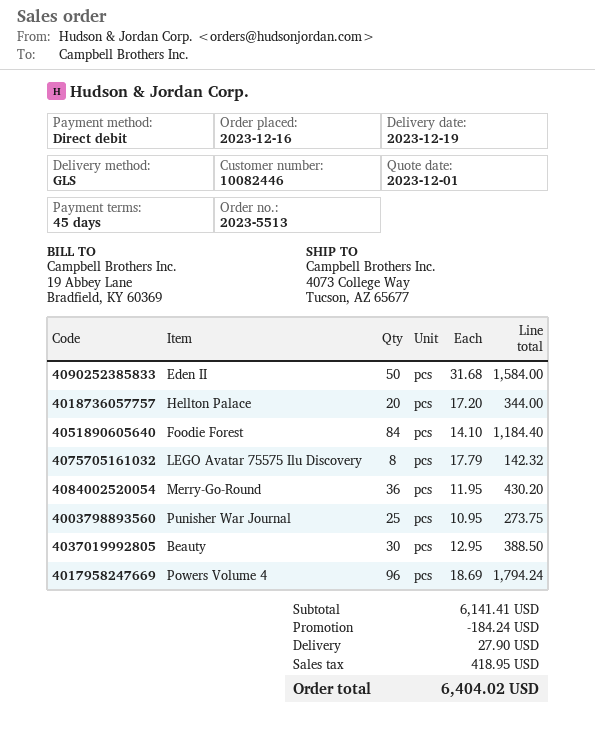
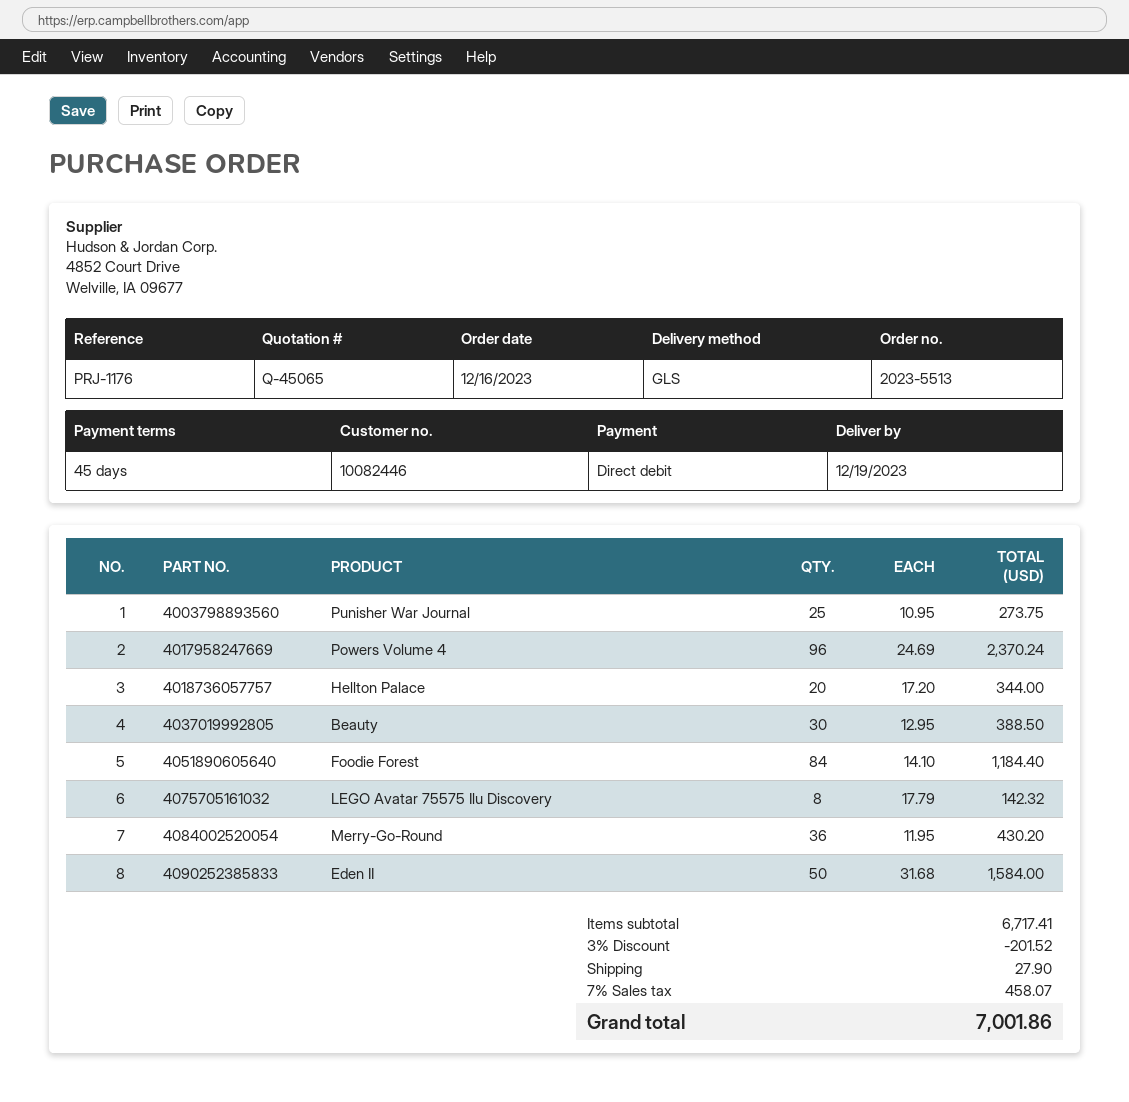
Powers Volume 4: 96 x 18.69 = 1794.24 -> 96 x 24.69 = 2370.24
subtotal: 6141.41 -> 6717.41
discount: 184.24 -> 201.52
tax: 418.95 -> 458.07
total: 6404.02 -> 7001.86

